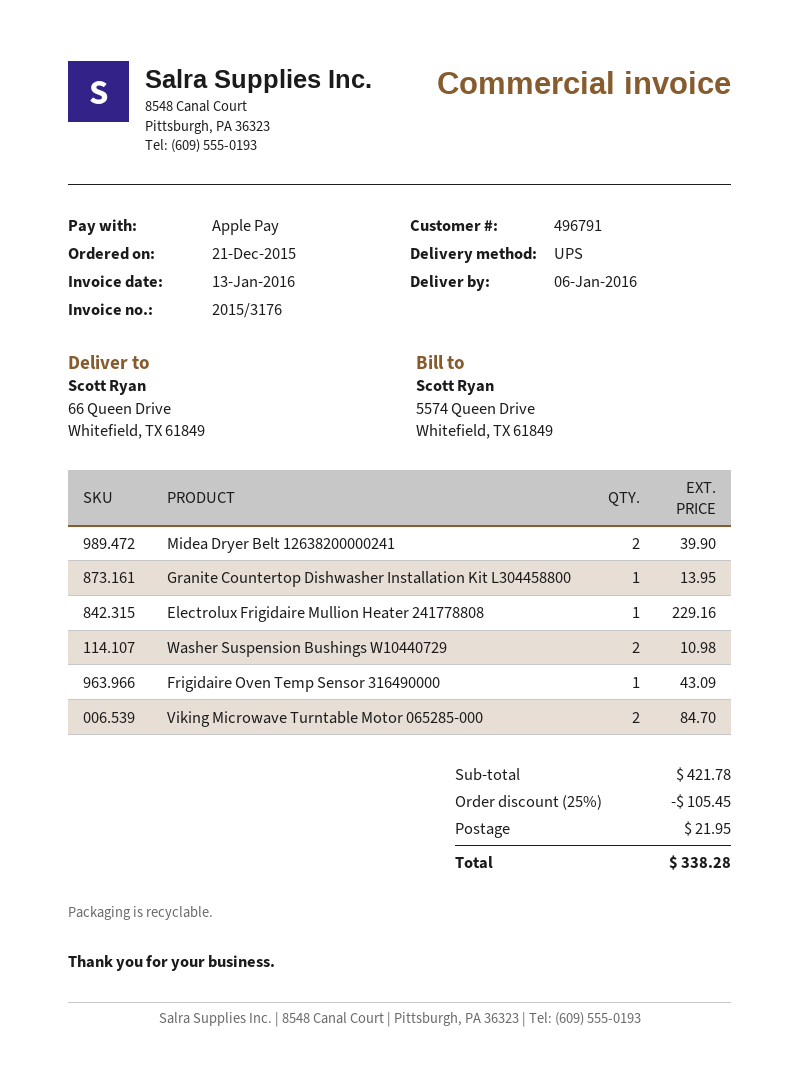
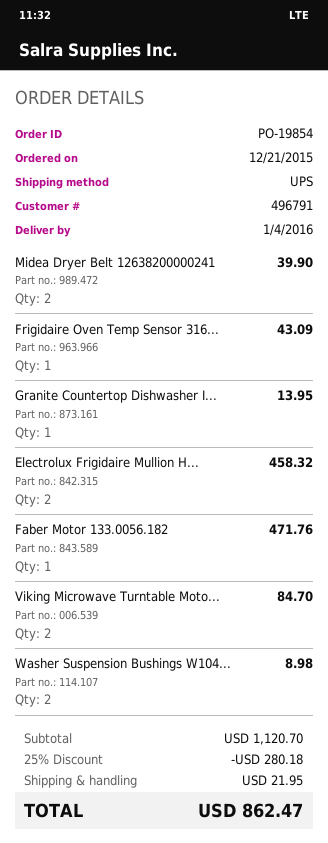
delivery date: 2016-01-06 -> 2016-01-04
Electrolux Frigidaire Mullion Heater 241778808: 1 for 229.16 -> 2 for 458.32
Washer Suspension Bushings W10440729: 2 for 10.98 -> 2 for 8.98
Faber Motor 133.0056.182: none -> 1 for 471.76
subtotal: 421.78 -> 1120.70
discount: 25% = 105.45 -> 25% = 280.18
total: 338.28 -> 862.47

